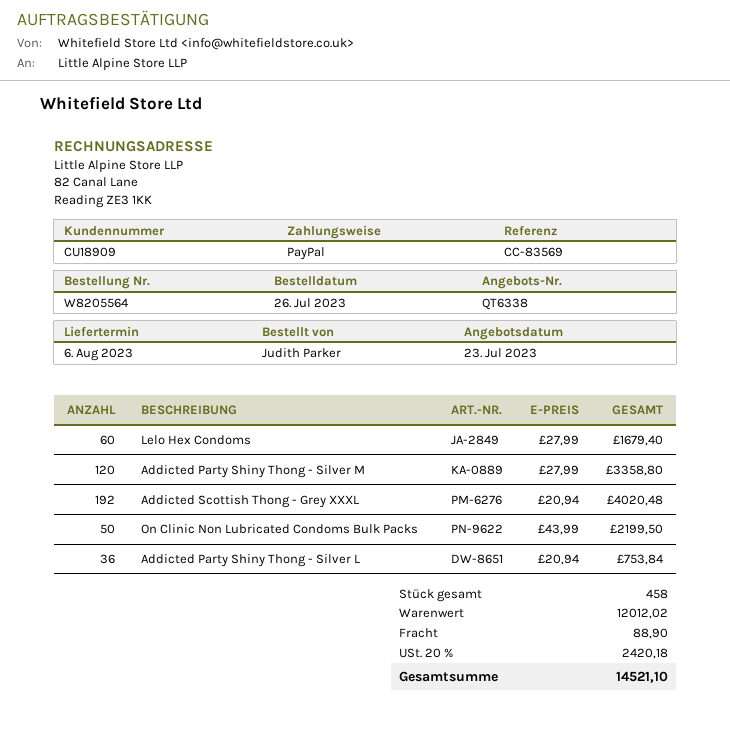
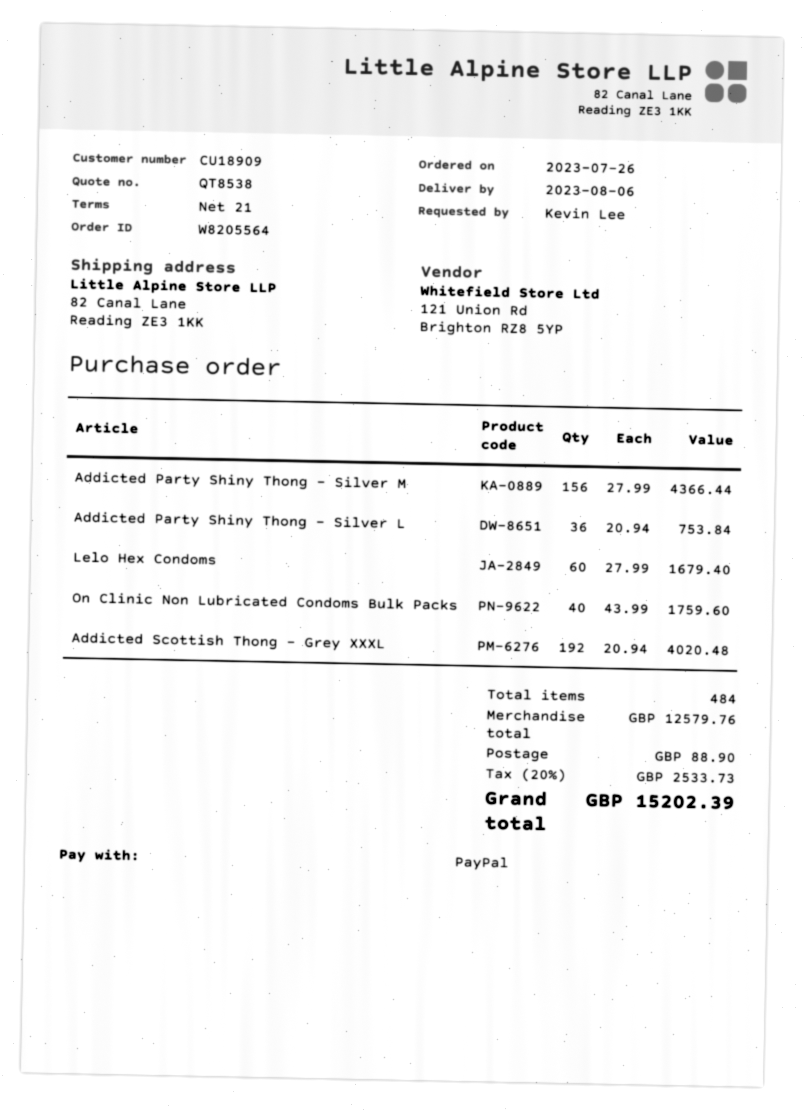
quote number: QT6338 -> QT8538
ordered by: Judith Parker -> Kevin Lee
Addicted Party Shiny Thong - Silver M: 120 x 27.99 = 3358.80 -> 156 x 27.99 = 4366.44
On Clinic Non Lubricated Condoms Bulk Packs: 50 x 43.99 = 2199.50 -> 40 x 43.99 = 1759.60
total quantity: 458 -> 484
subtotal: 12012.02 -> 12579.76
tax: 20% = 2420.18 -> 20% = 2533.73
total: 14521.10 -> 15202.39

